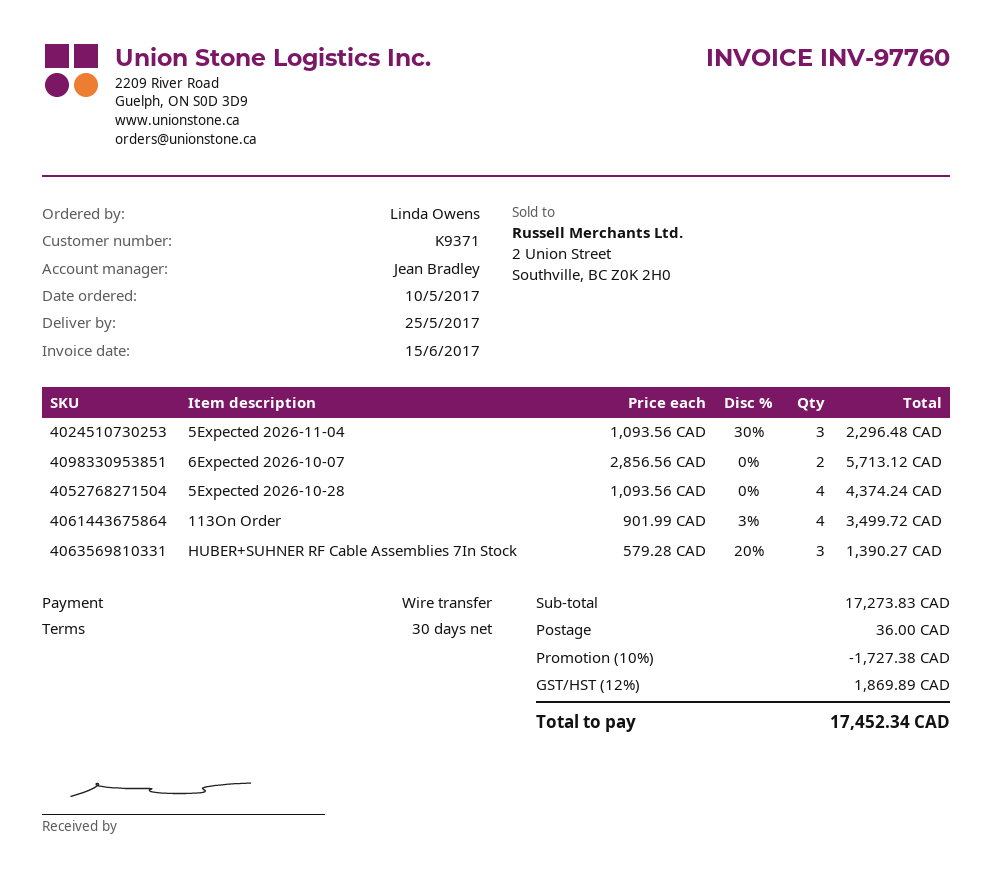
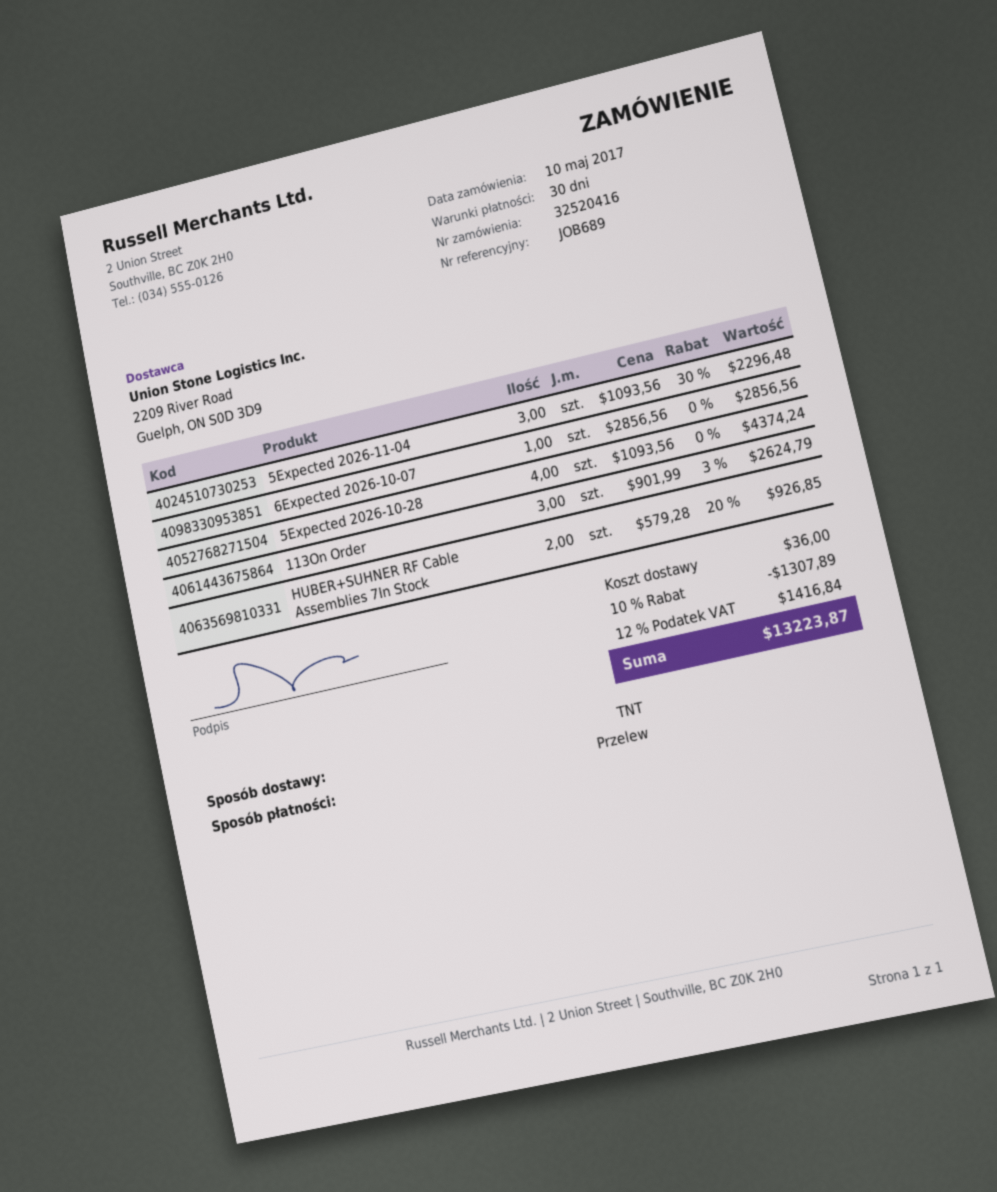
6Expected 2026-10-07: 2 x 2856.56 = 5713.12 -> 1 x 2856.56 = 2856.56
113On Order: 4 x 901.99 - 3% = 3499.72 -> 3 x 901.99 - 3% = 2624.79
HUBER+SUHNER RF Cable Assemblies 7In Stock: 3 x 579.28 - 20% = 1390.27 -> 2 x 579.28 - 20% = 926.85
discount: 10% = 1727.38 -> 10% = 1307.89
tax: 12% = 1869.89 -> 12% = 1416.84
total: 17452.34 -> 13223.87

